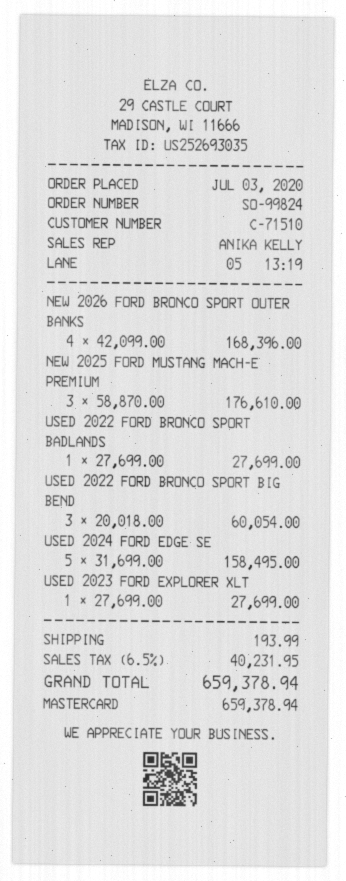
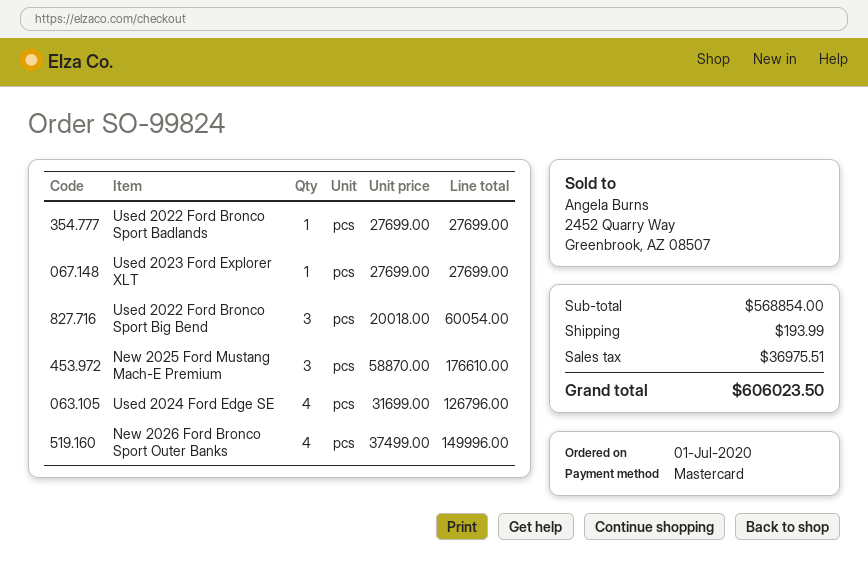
order date: 2020-07-03 -> 2020-07-01
NEW 2026 FORD BRONCO SPORT OUTER BANKS: 4 x 42099.00 = 168396.00 -> 4 x 37499.00 = 149996.00
USED 2024 FORD EDGE SE: 5 x 31699.00 = 158495.00 -> 4 x 31699.00 = 126796.00
tax: 40231.95 -> 36975.51
total: 659378.94 -> 606023.50

